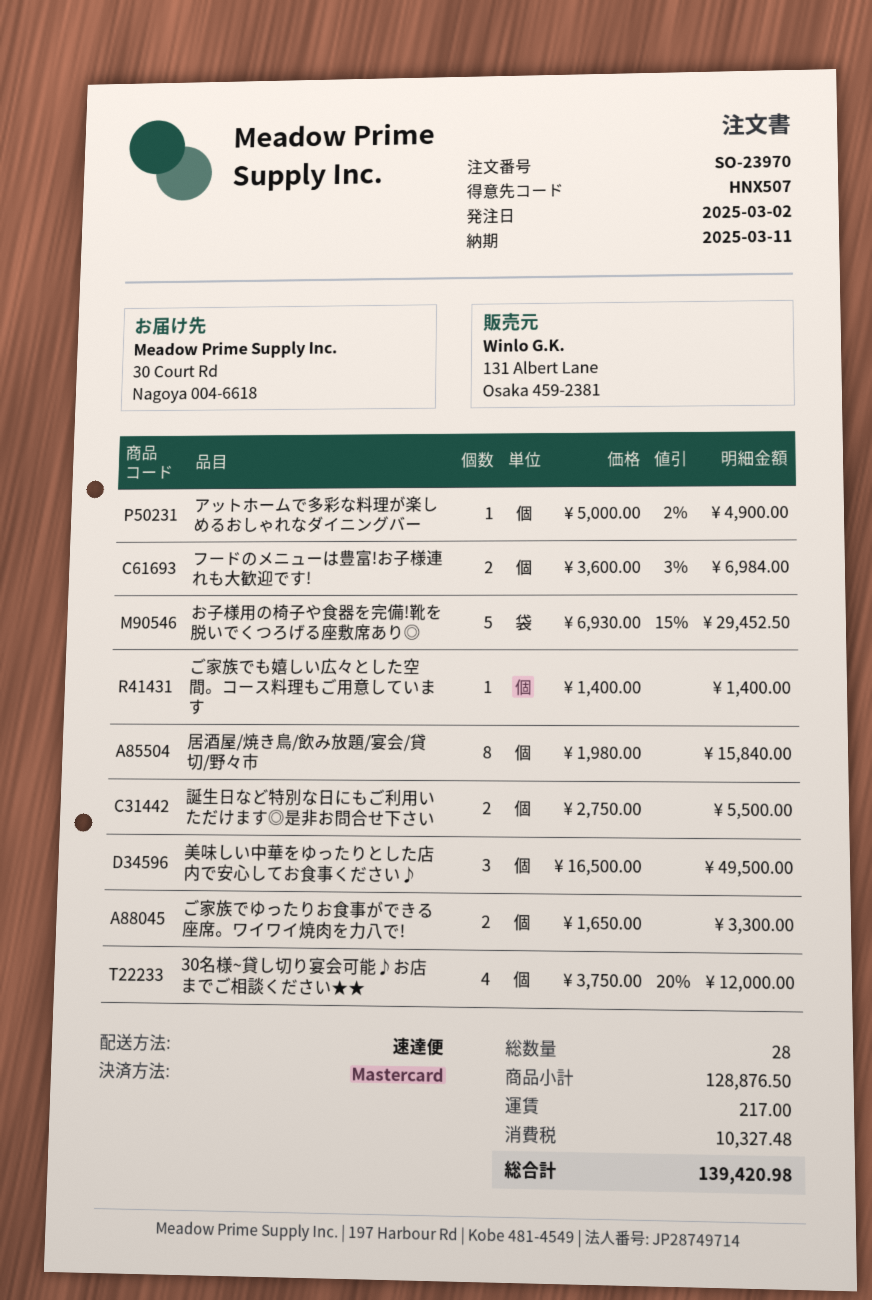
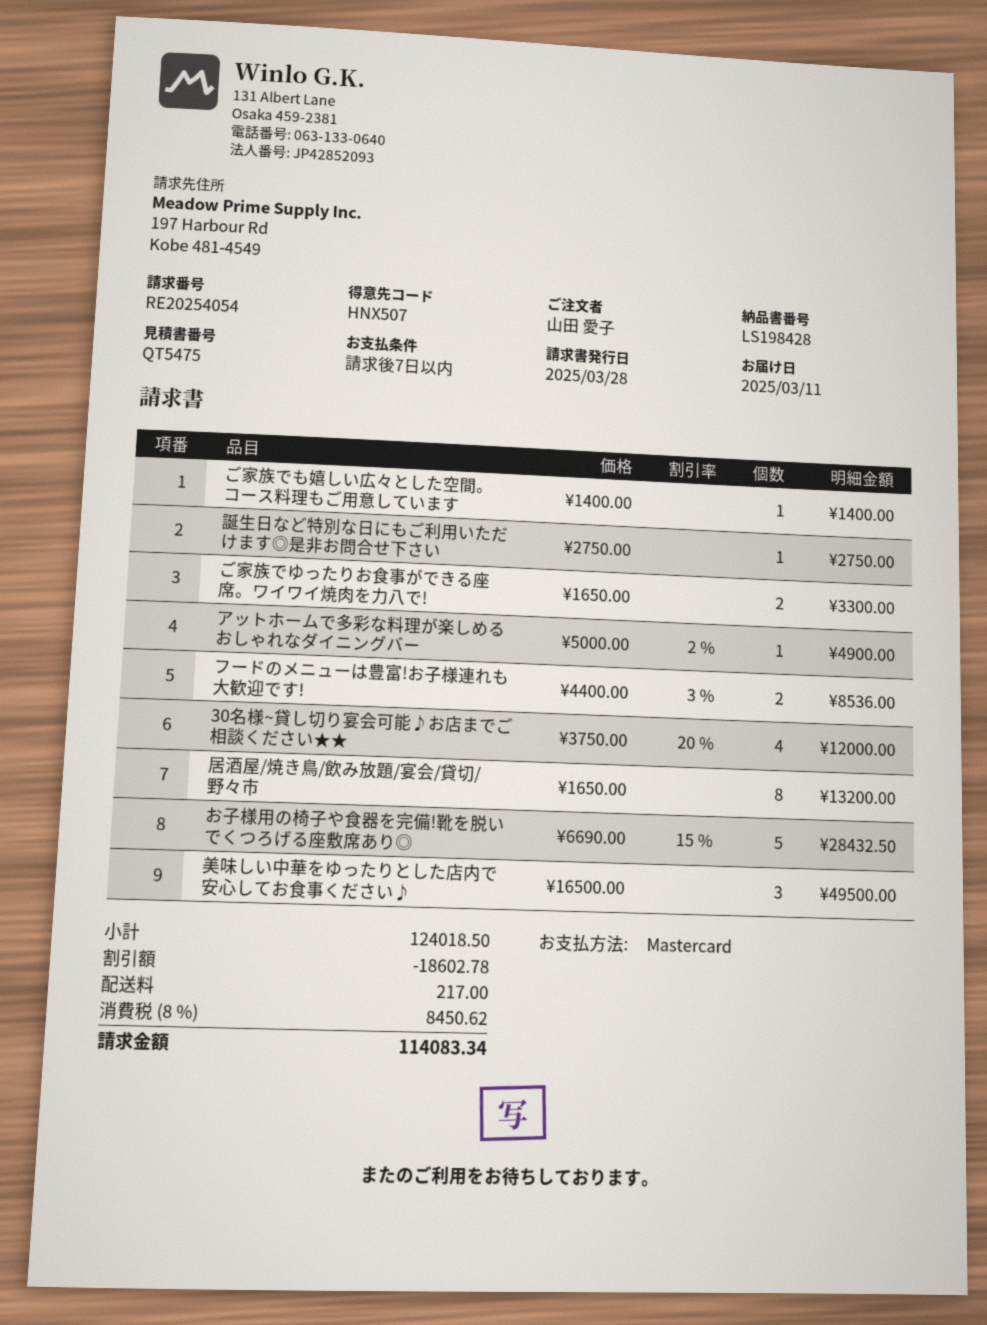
フードのメニューは豊富!お子様連れも大歓迎です!: 2 x 3600.00 - 3% = 6984.00 -> 2 x 4400.00 - 3% = 8536.00
お子様用の椅子や食器を完備!靴を脱いでくつろげる座敷席あり◎: 5 x 6930.00 - 15% = 29452.50 -> 5 x 6690.00 - 15% = 28432.50
居酒屋/焼き鳥/飲み放題/宴会/貸切/野々市: 8 x 1980.00 = 15840.00 -> 8 x 1650.00 = 13200.00
誕生日など特別な日にもご利用いただけます◎是非お問合せ下さい: 2 x 2750.00 = 5500.00 -> 1 x 2750.00 = 2750.00
subtotal: 128876.50 -> 124018.50
discount: none -> 18602.78
tax: 10327.48 -> 8450.62
total: 139420.98 -> 114083.34

